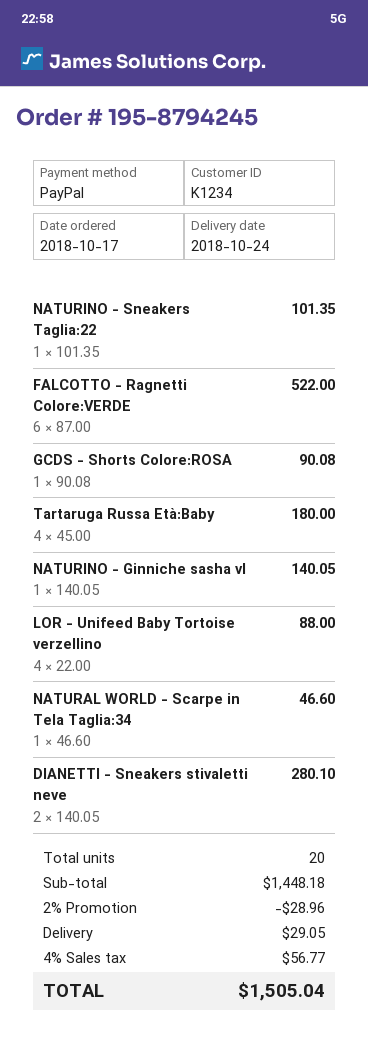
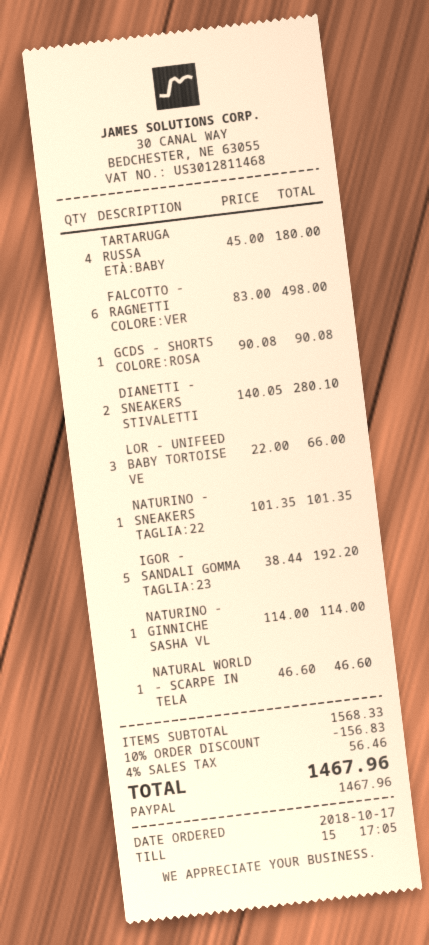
FALCOTTO - Ragnetti Colore:VERDE: 6 x 87.00 = 522.00 -> 6 x 83.00 = 498.00
NATURINO - Ginniche sasha vl: 1 x 140.05 = 140.05 -> 1 x 114.00 = 114.00
LOR - Unifeed Baby Tortoise verzellino: 4 x 22.00 = 88.00 -> 3 x 22.00 = 66.00
IGOR - SANDALI GOMMA TAGLIA:23: none -> 5 x 38.44 = 192.20
subtotal: 1448.18 -> 1568.33
discount: 2% = 28.96 -> 10% = 156.83
shipping: 29.05 -> none
tax: 4% = 56.77 -> 4% = 56.46
total: 1505.04 -> 1467.96

